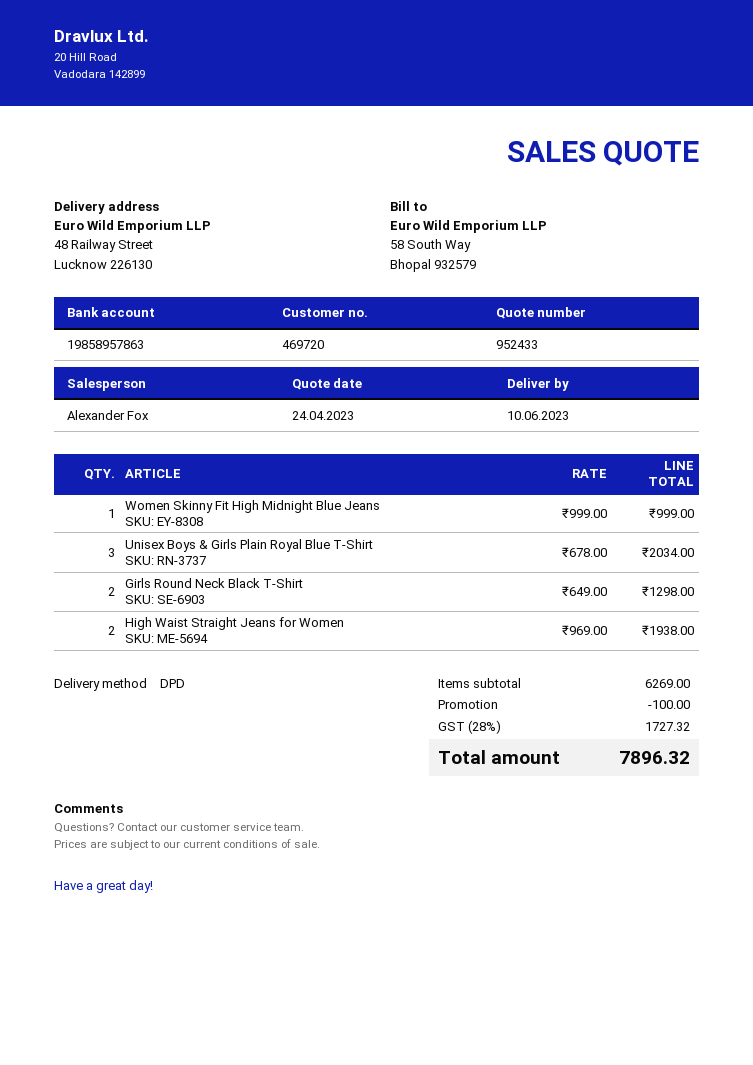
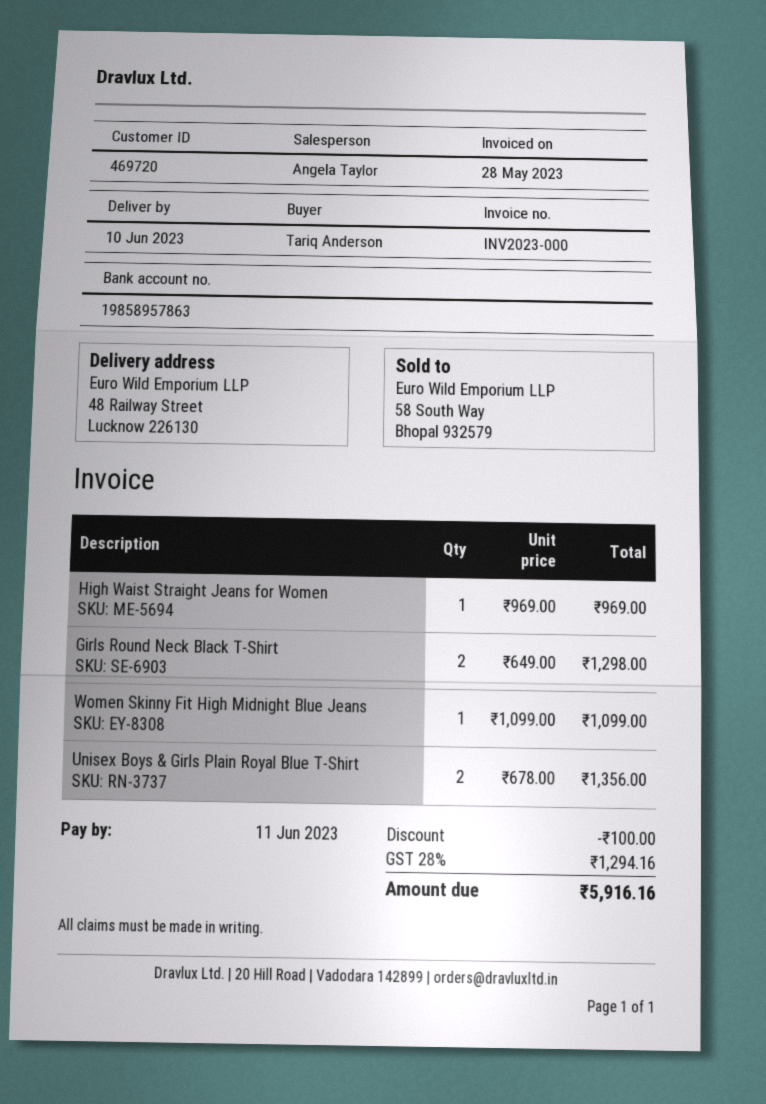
sales rep: Alexander Fox -> Angela Taylor
Women Skinny Fit High Midnight Blue Jeans: 1 x 999.00 = 999.00 -> 1 x 1099.00 = 1099.00
Unisex Boys & Girls Plain Royal Blue T-Shirt: 3 x 678.00 = 2034.00 -> 2 x 678.00 = 1356.00
High Waist Straight Jeans for Women: 2 x 969.00 = 1938.00 -> 1 x 969.00 = 969.00
tax: 28% = 1727.32 -> 28% = 1294.16
total: 7896.32 -> 5916.16

